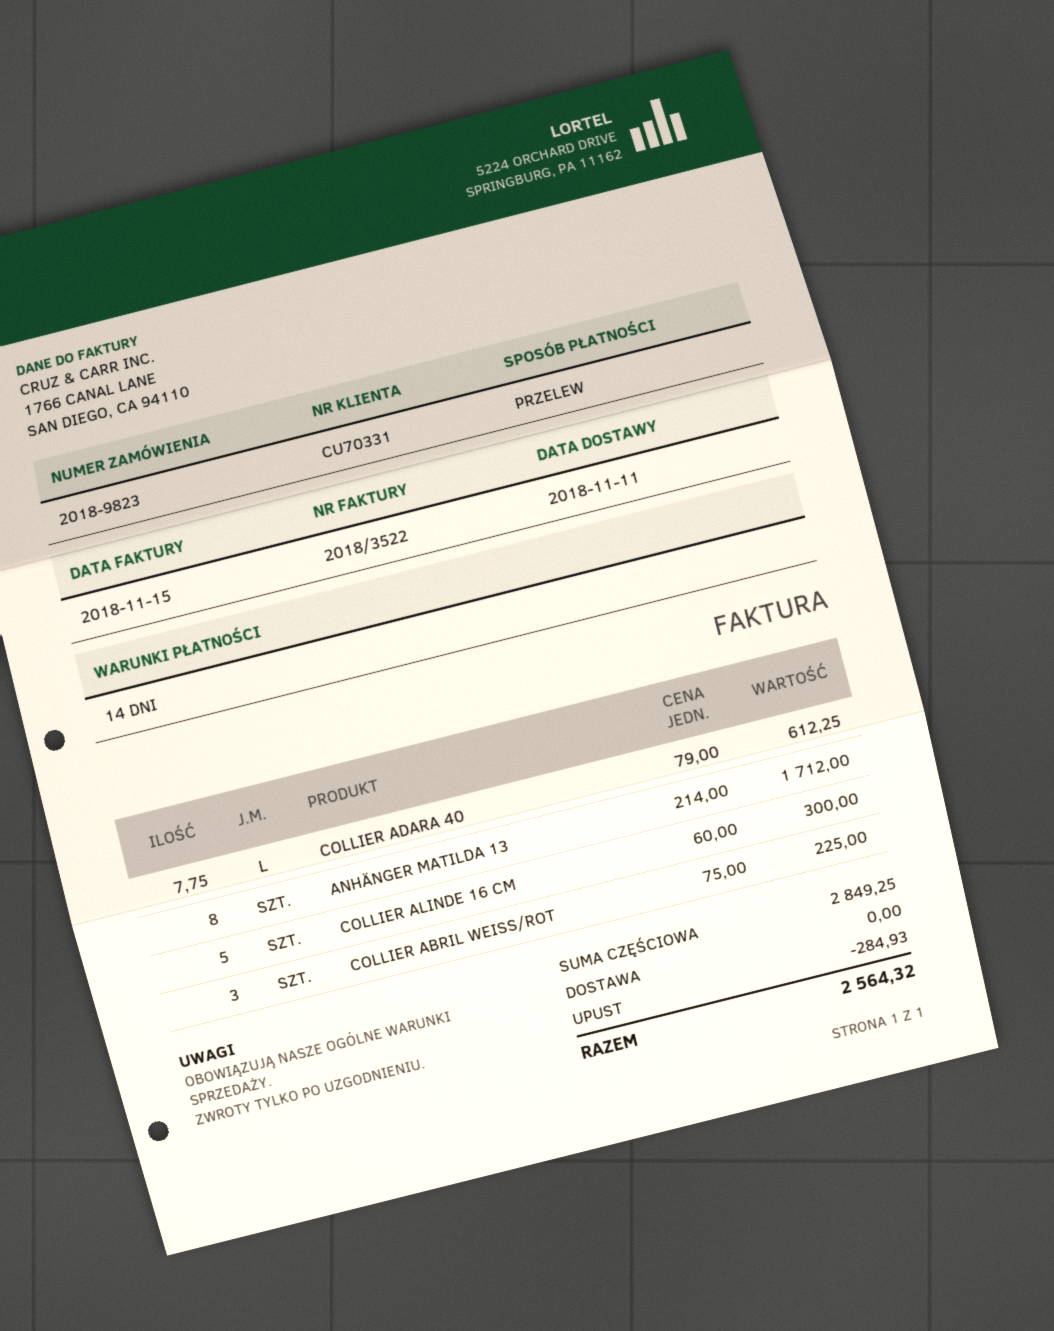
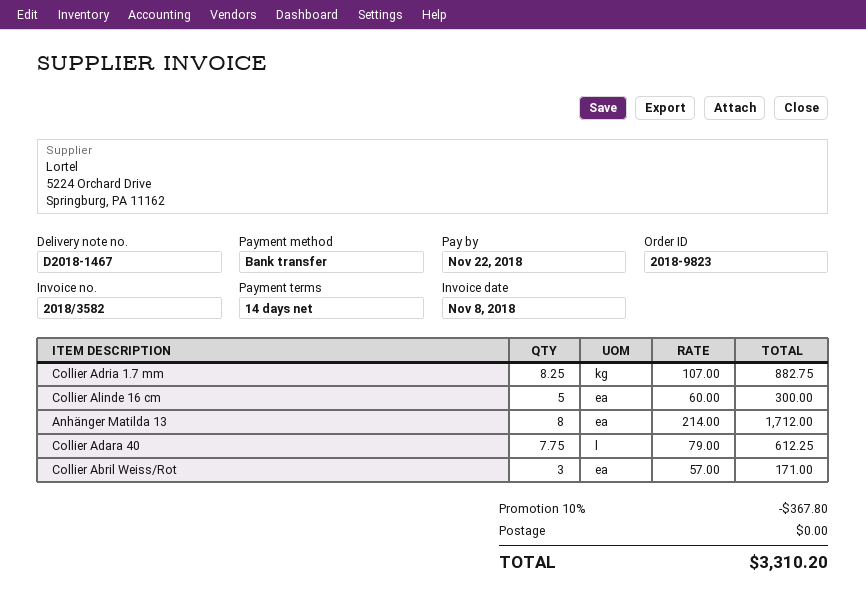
invoice number: 2018/3522 -> 2018/3582
invoice date: 2018-11-15 -> 2018-11-08
COLLIER ABRIL WEISS/ROT: 3 x 75.00 = 225.00 -> 3 x 57.00 = 171.00
Collier Adria 1.7 mm: none -> 8.25 x 107.00 = 882.75
discount: 284.93 -> 367.80
total: 2564.32 -> 3310.20

